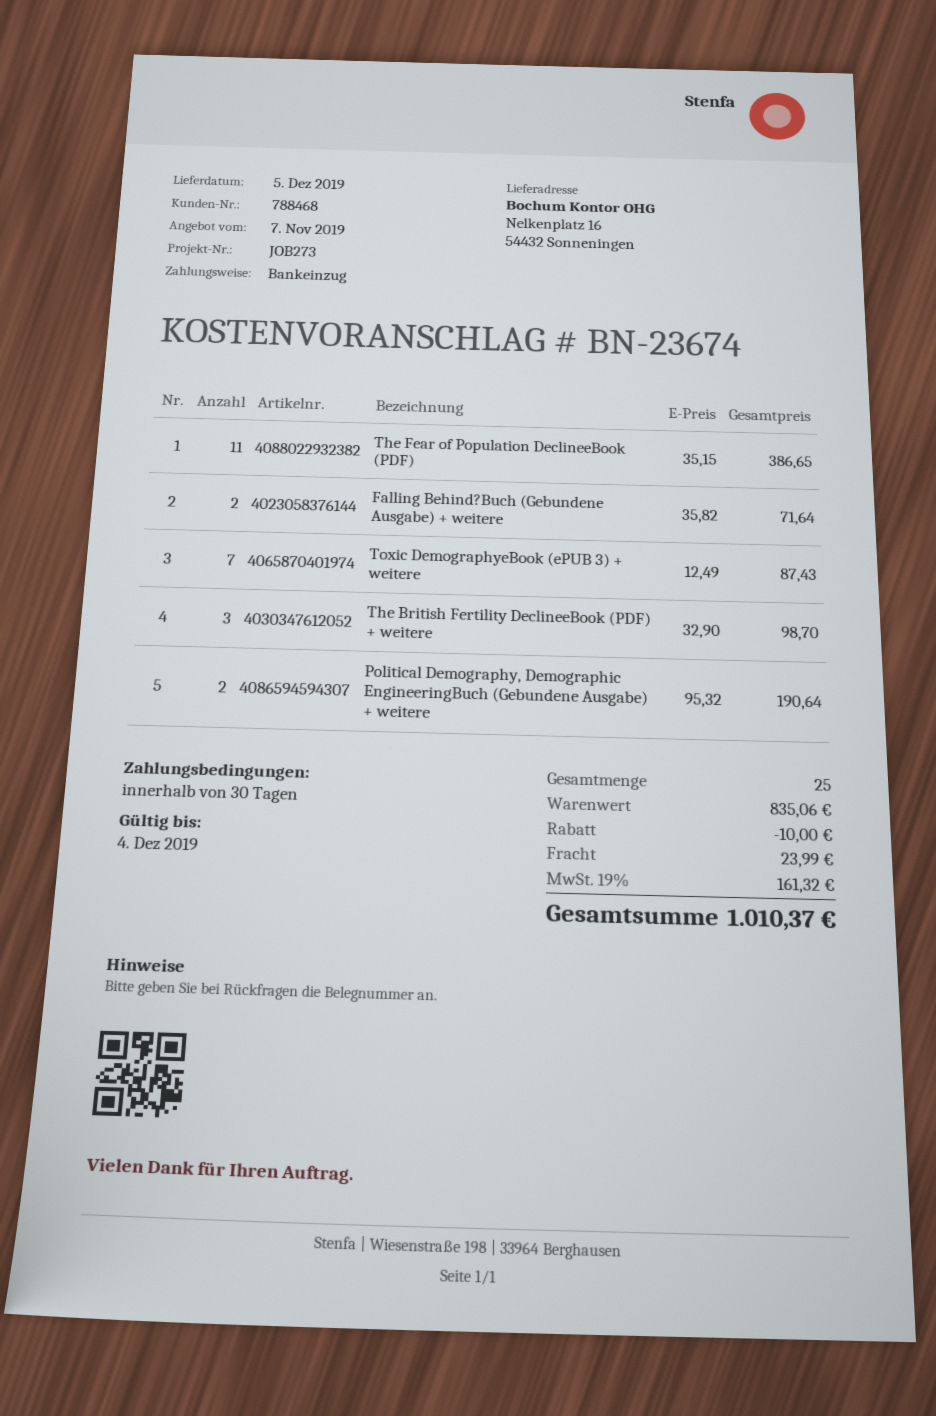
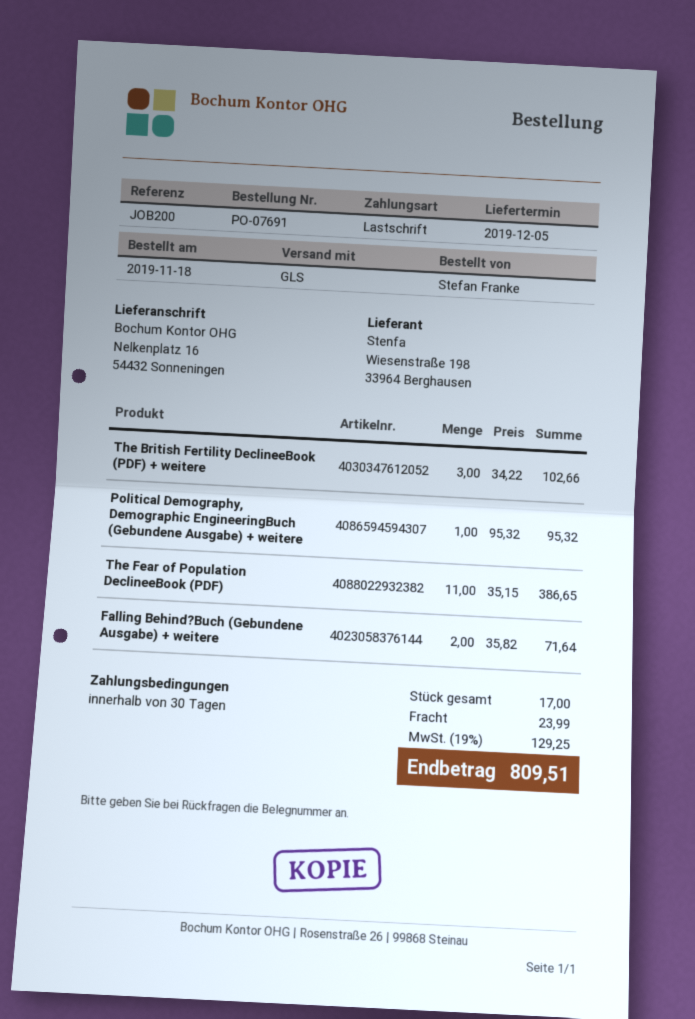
reference: JOB273 -> JOB200
Toxic DemographyeBook (ePUB 3) + weitere: 7 x 12.49 = 87.43 -> none
The British Fertility DeclineeBook (PDF) + weitere: 3 x 32.90 = 98.70 -> 3 x 34.22 = 102.66
Political Demography, Demographic EngineeringBuch (Gebundene Ausgabe) + weitere: 2 x 95.32 = 190.64 -> 1 x 95.32 = 95.32
total quantity: 25 -> 17
discount: 10.00 -> none
tax: 19% = 161.32 -> 19% = 129.25
total: 1010.37 -> 809.51

